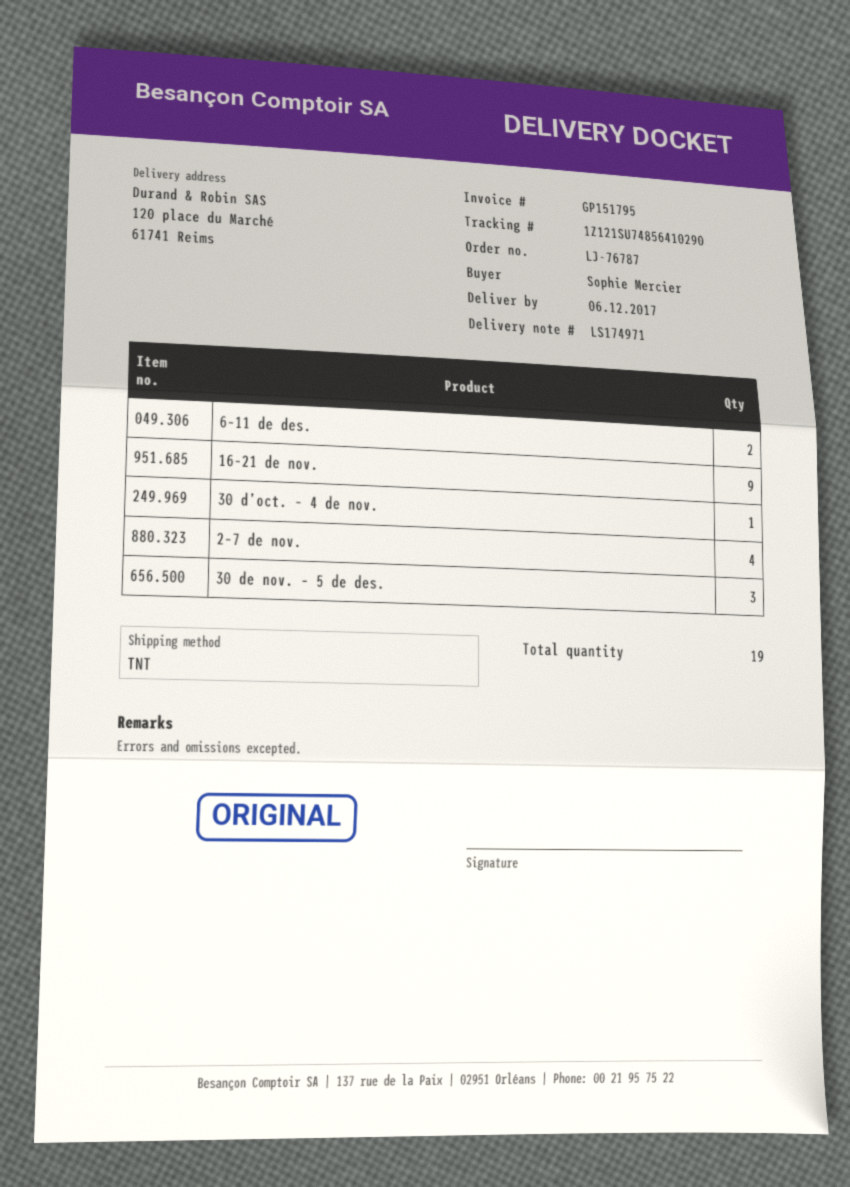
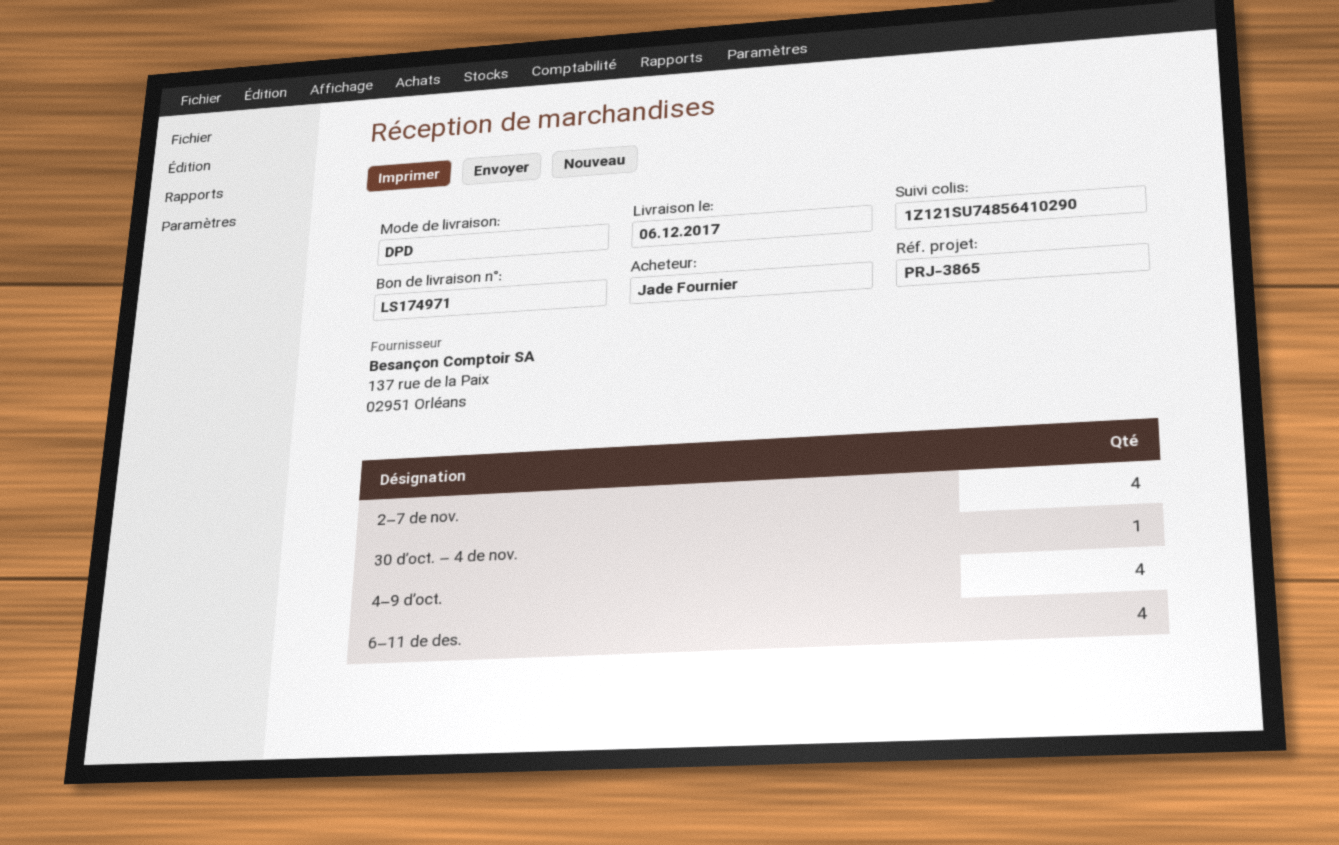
ordered by: Sophie Mercier -> Jade Fournier
shipping method: TNT -> DPD
6–11 de des.: 2 -> 4
16–21 de nov.: 9 -> none
30 de nov. – 5 de des.: 3 -> none
4–9 d’oct.: none -> 4

